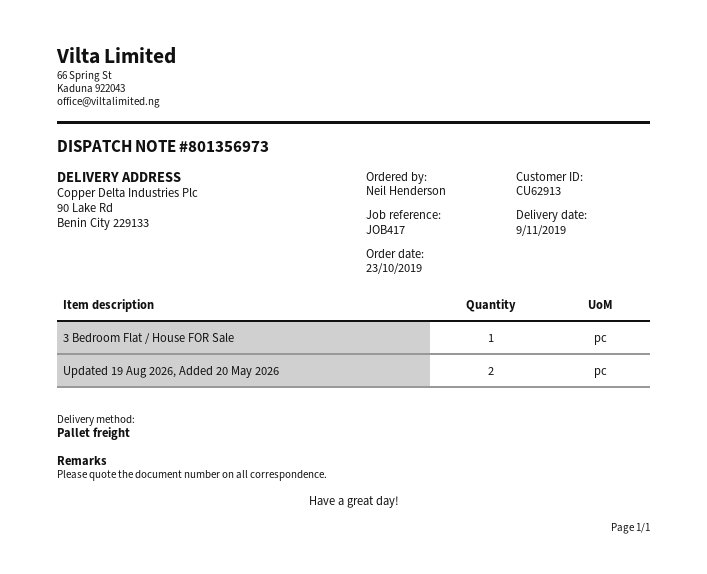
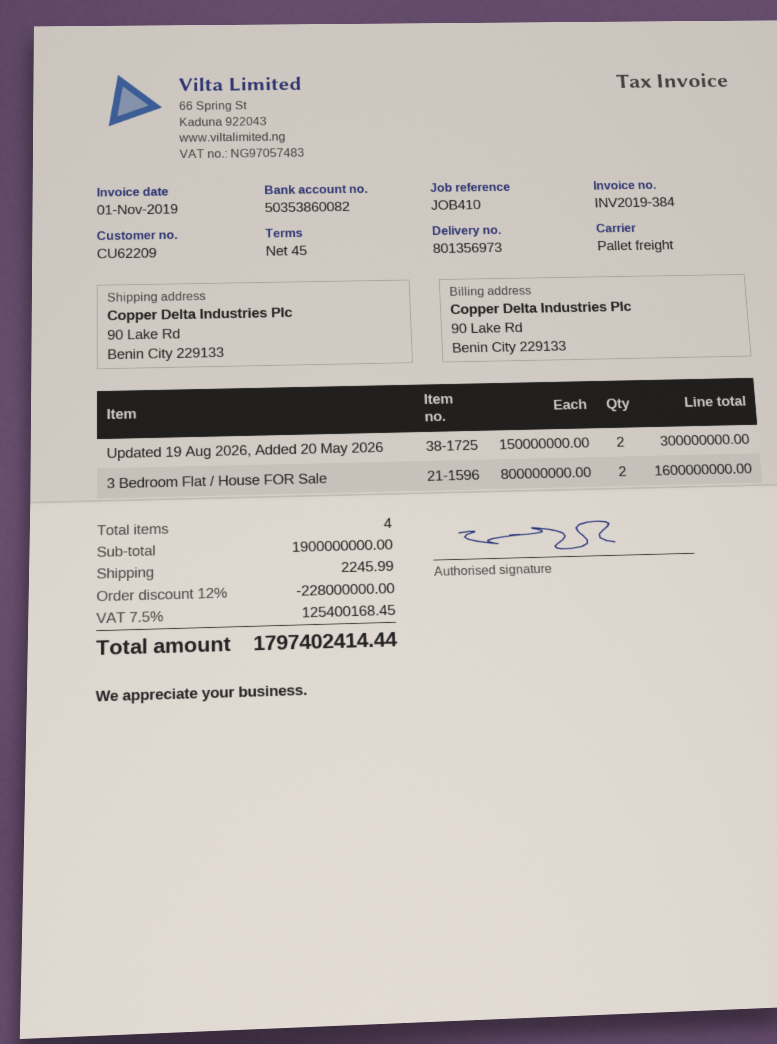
customer number: CU62913 -> CU62209
reference: JOB417 -> JOB410
3 Bedroom Flat / House FOR Sale: 1 -> 2

